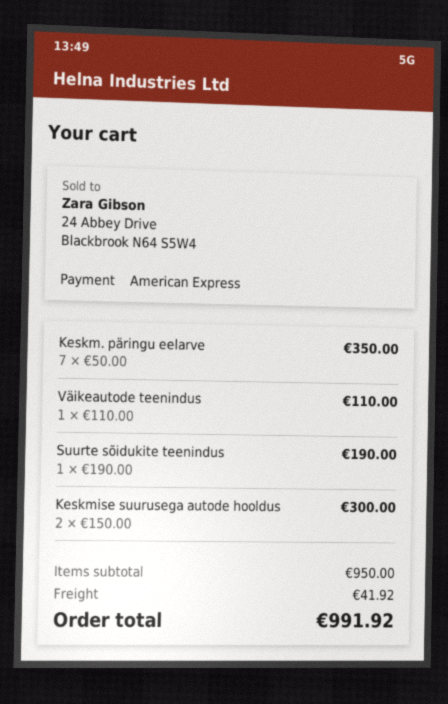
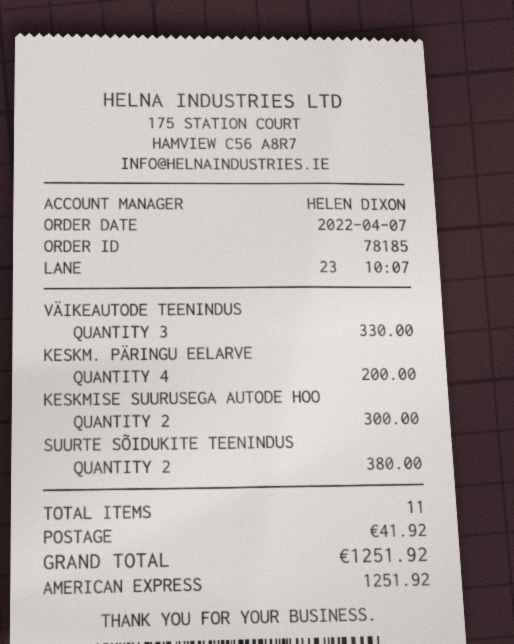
Keskm. päringu eelarve: 7 for 350.00 -> 4 for 200.00
Väikeautode teenindus: 1 for 110.00 -> 3 for 330.00
Suurte sõidukite teenindus: 1 for 190.00 -> 2 for 380.00
total: 991.92 -> 1251.92

